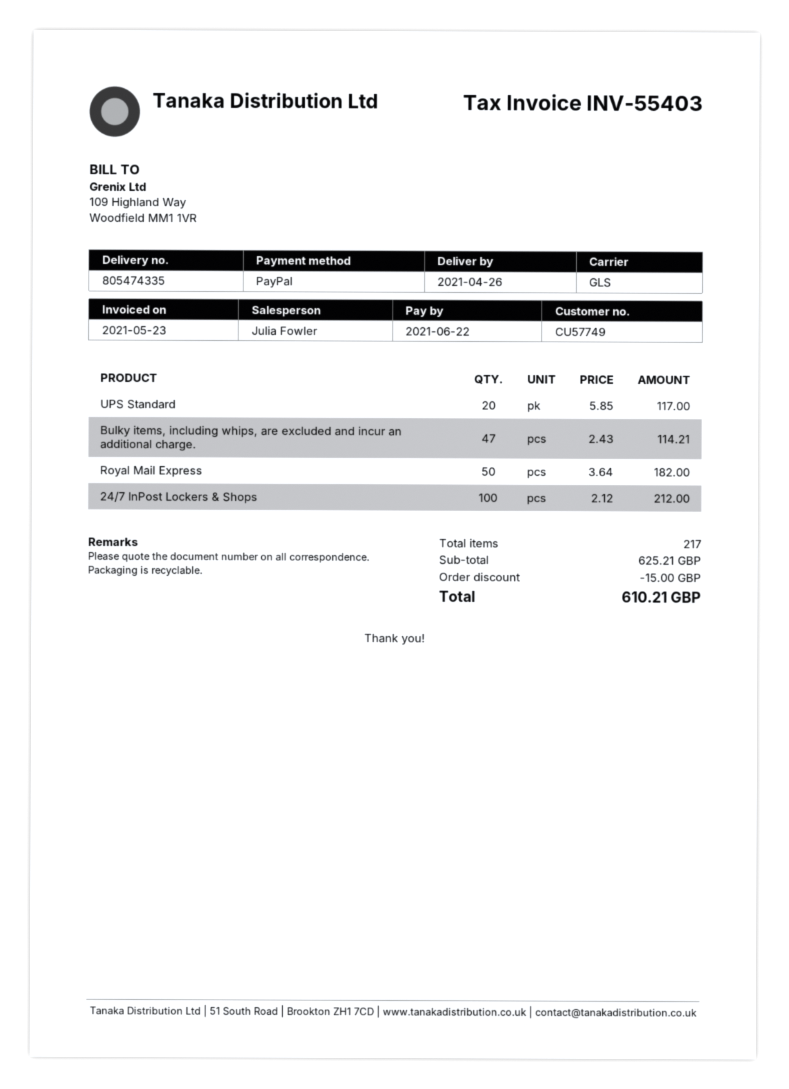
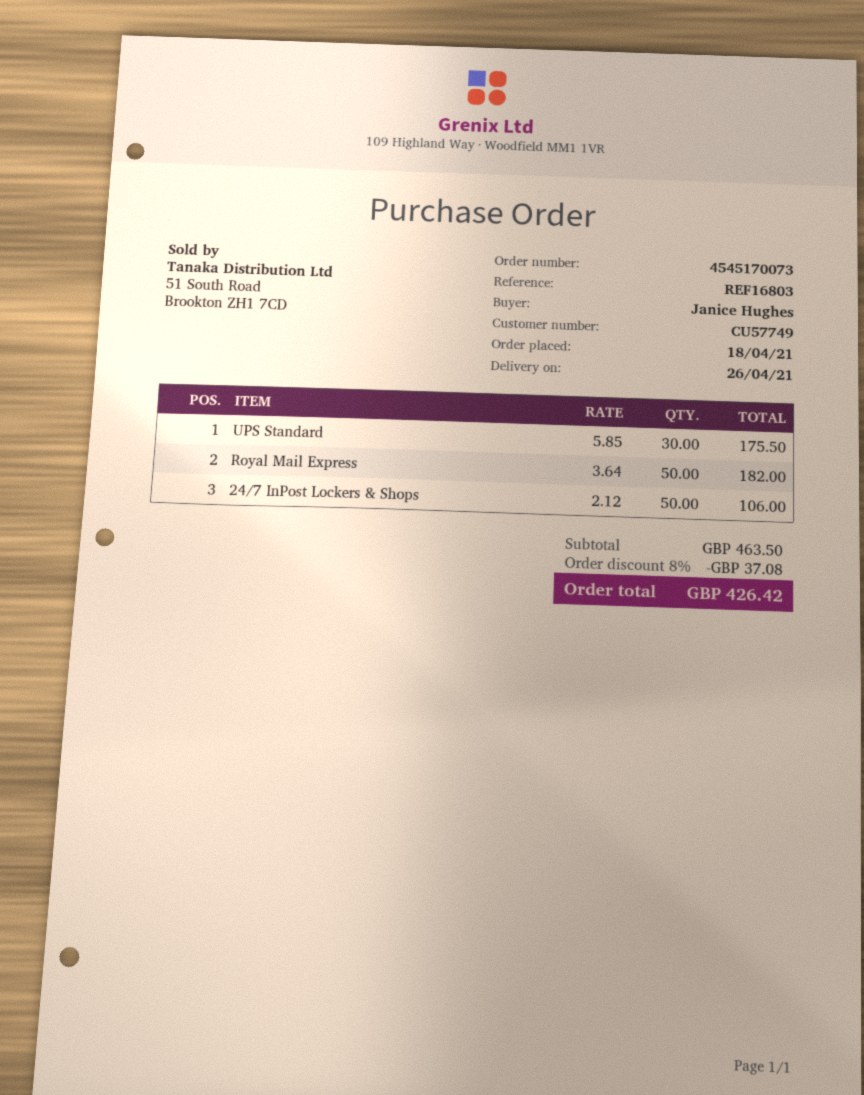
UPS Standard: 20 x 5.85 = 117.00 -> 30 x 5.85 = 175.50
Bulky items, including whips, are excluded and incur an additional charge.: 47 x 2.43 = 114.21 -> none
24/7 InPost Lockers & Shops: 100 x 2.12 = 212.00 -> 50 x 2.12 = 106.00
subtotal: 625.21 -> 463.50
discount: 15.00 -> 37.08
total: 610.21 -> 426.42

